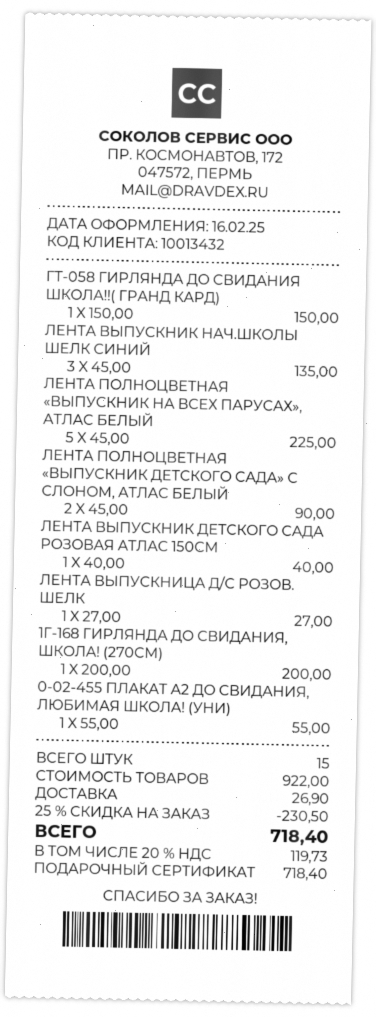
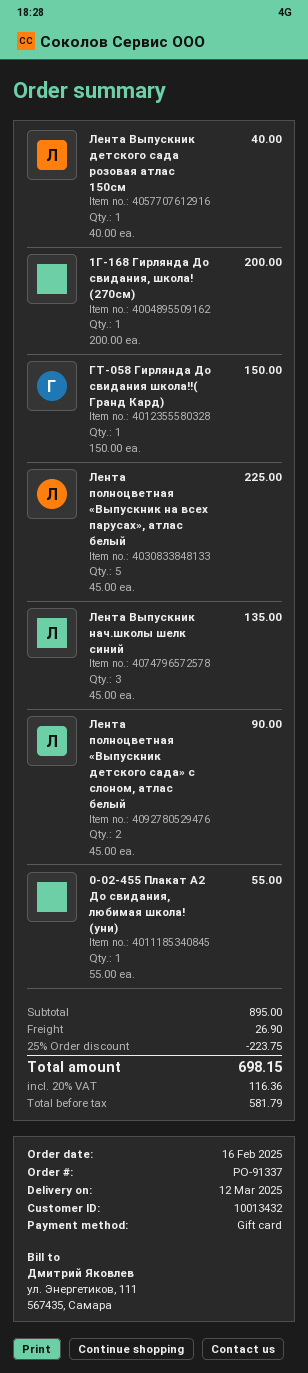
ЛЕНТА ВЫПУСКНИЦА Д/С РОЗОВ. ШЕЛК: 1 x 27.00 = 27.00 -> none
subtotal: 922.00 -> 895.00
discount: 25% = 230.50 -> 25% = 223.75
tax: 20% = 119.73 -> 20% = 116.36
total: 718.40 -> 698.15

